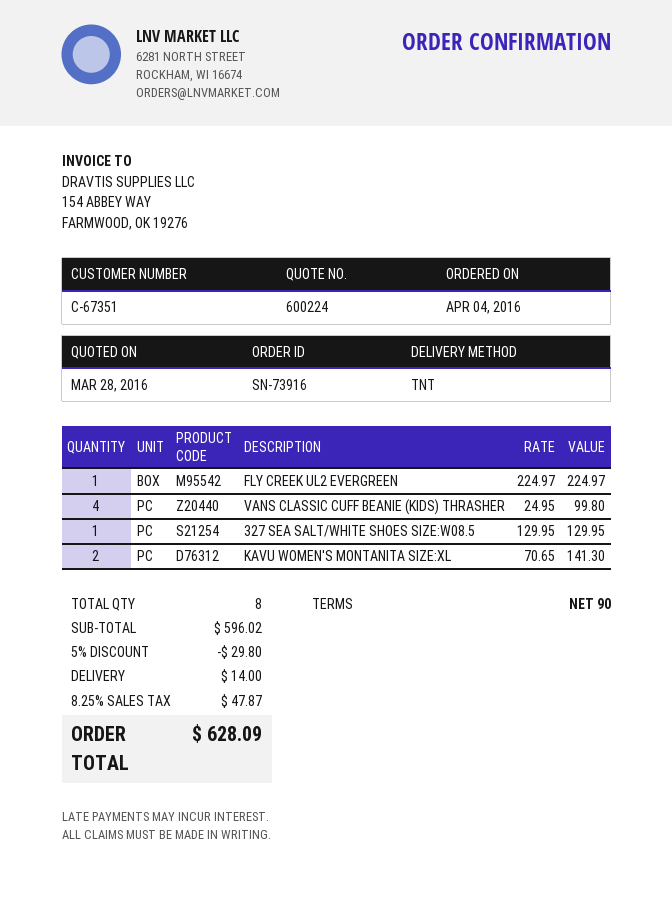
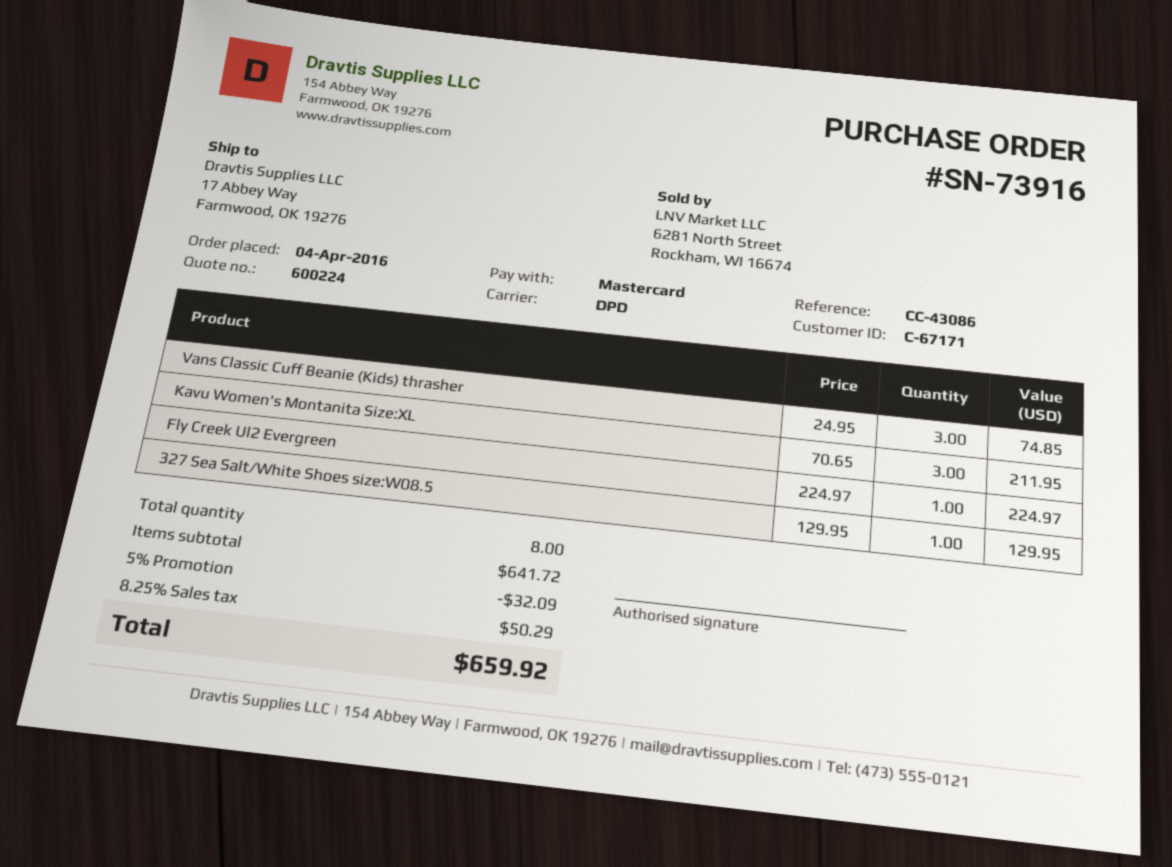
customer number: C-67351 -> C-67171
shipping method: TNT -> DPD
VANS CLASSIC CUFF BEANIE (KIDS) THRASHER: 4 x 24.95 = 99.80 -> 3 x 24.95 = 74.85
KAVU WOMEN'S MONTANITA SIZE:XL: 2 x 70.65 = 141.30 -> 3 x 70.65 = 211.95
subtotal: 596.02 -> 641.72
discount: 5% = 29.80 -> 5% = 32.09
shipping: 14.00 -> none
tax: 8.25% = 47.87 -> 8.25% = 50.29
total: 628.09 -> 659.92

